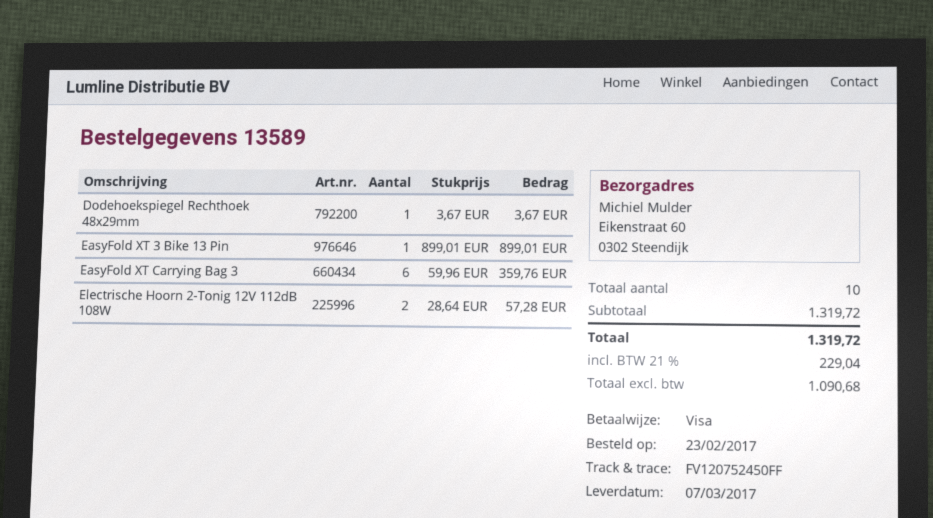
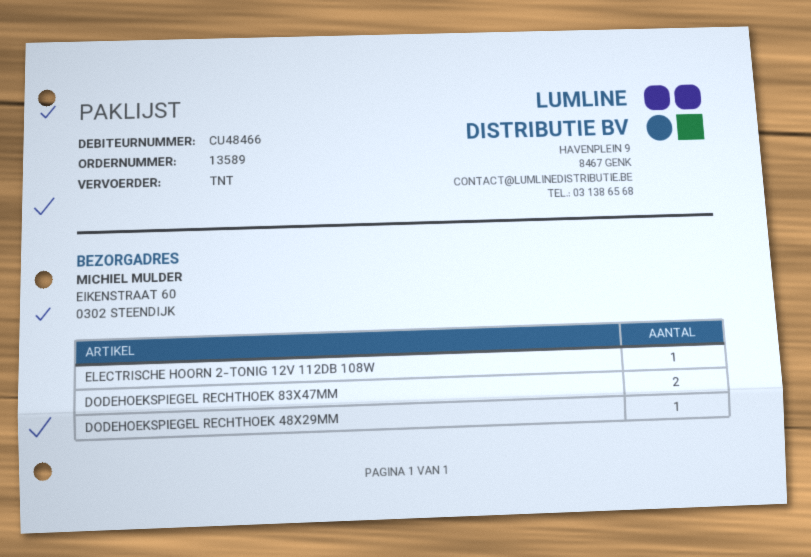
EasyFold XT 3 Bike 13 Pin: 1 -> none
EasyFold XT Carrying Bag 3: 6 -> none
Electrische Hoorn 2-Tonig 12V 112dB 108W: 2 -> 1
DODEHOEKSPIEGEL RECHTHOEK 83X47MM: none -> 2

